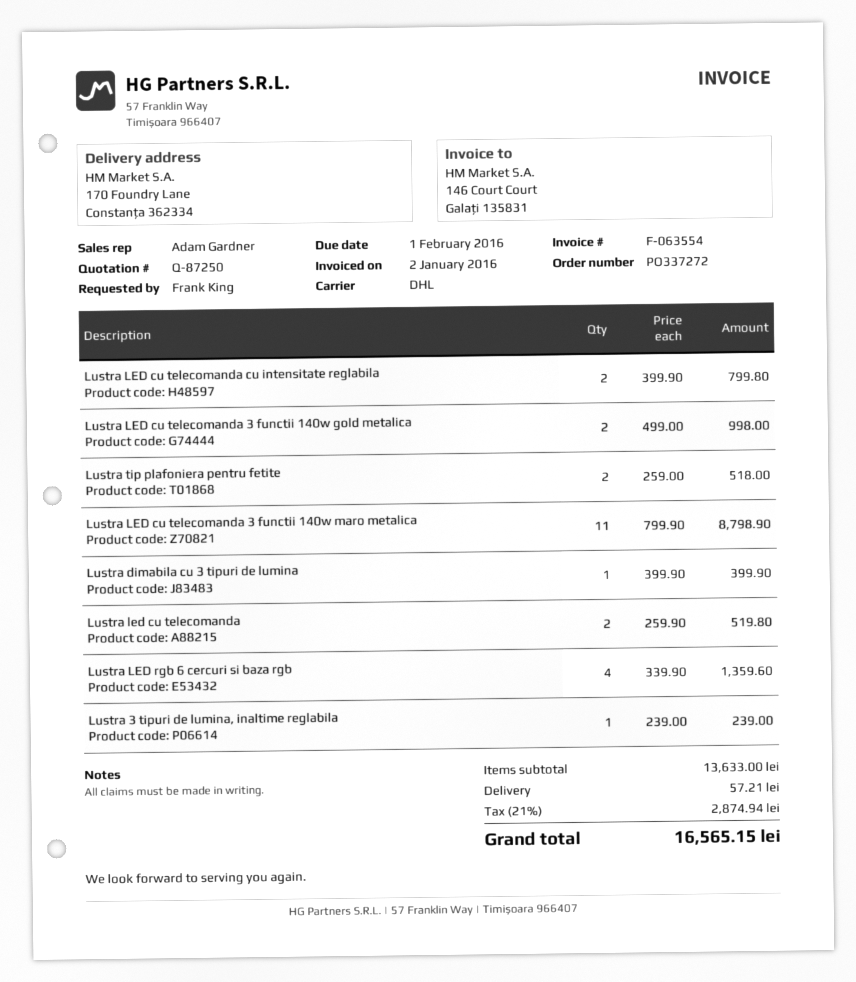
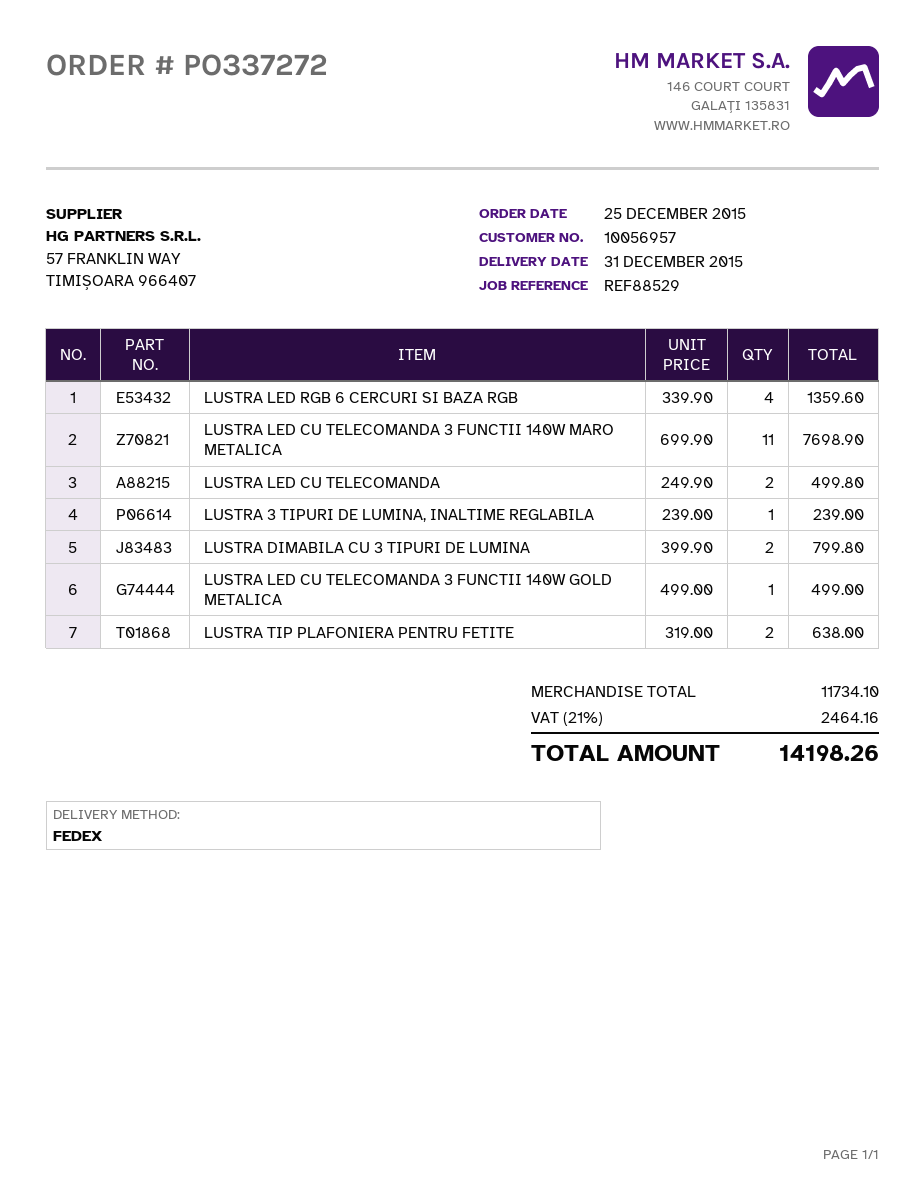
shipping method: DHL -> FedEx
Lustra LED cu telecomanda cu intensitate reglabila: 2 x 399.90 = 799.80 -> none
Lustra LED cu telecomanda 3 functii 140w gold metalica: 2 x 499.00 = 998.00 -> 1 x 499.00 = 499.00
Lustra tip plafoniera pentru fetite: 2 x 259.00 = 518.00 -> 2 x 319.00 = 638.00
Lustra LED cu telecomanda 3 functii 140w maro metalica: 11 x 799.90 = 8798.90 -> 11 x 699.90 = 7698.90
Lustra dimabila cu 3 tipuri de lumina: 1 x 399.90 = 399.90 -> 2 x 399.90 = 799.80
Lustra led cu telecomanda: 2 x 259.90 = 519.80 -> 2 x 249.90 = 499.80
subtotal: 13633.00 -> 11734.10
shipping: 57.21 -> none
tax: 21% = 2874.94 -> 21% = 2464.16
total: 16565.15 -> 14198.26

